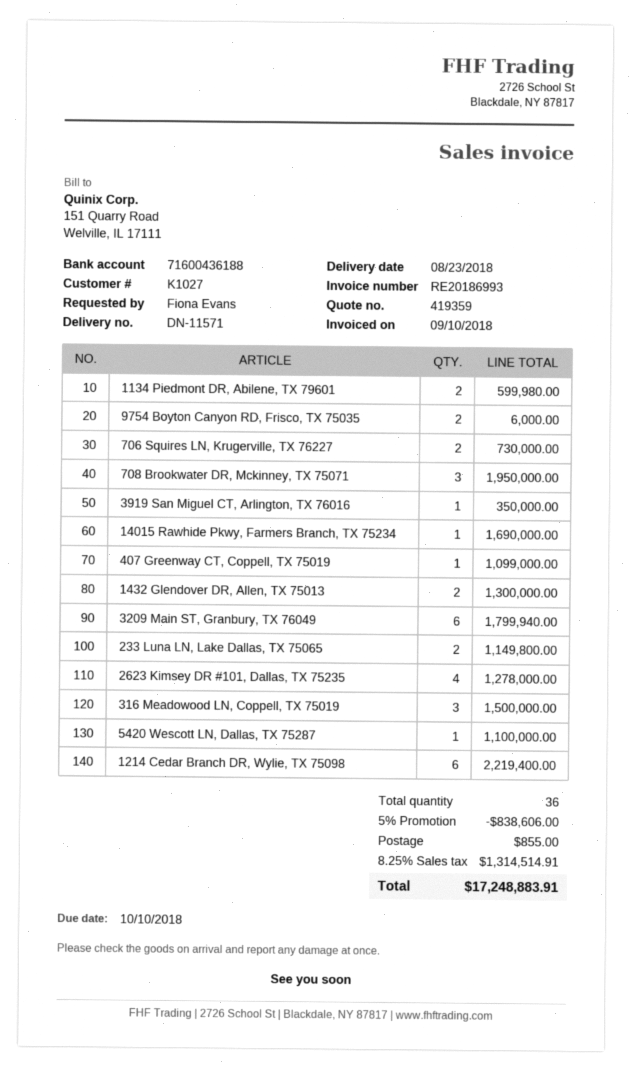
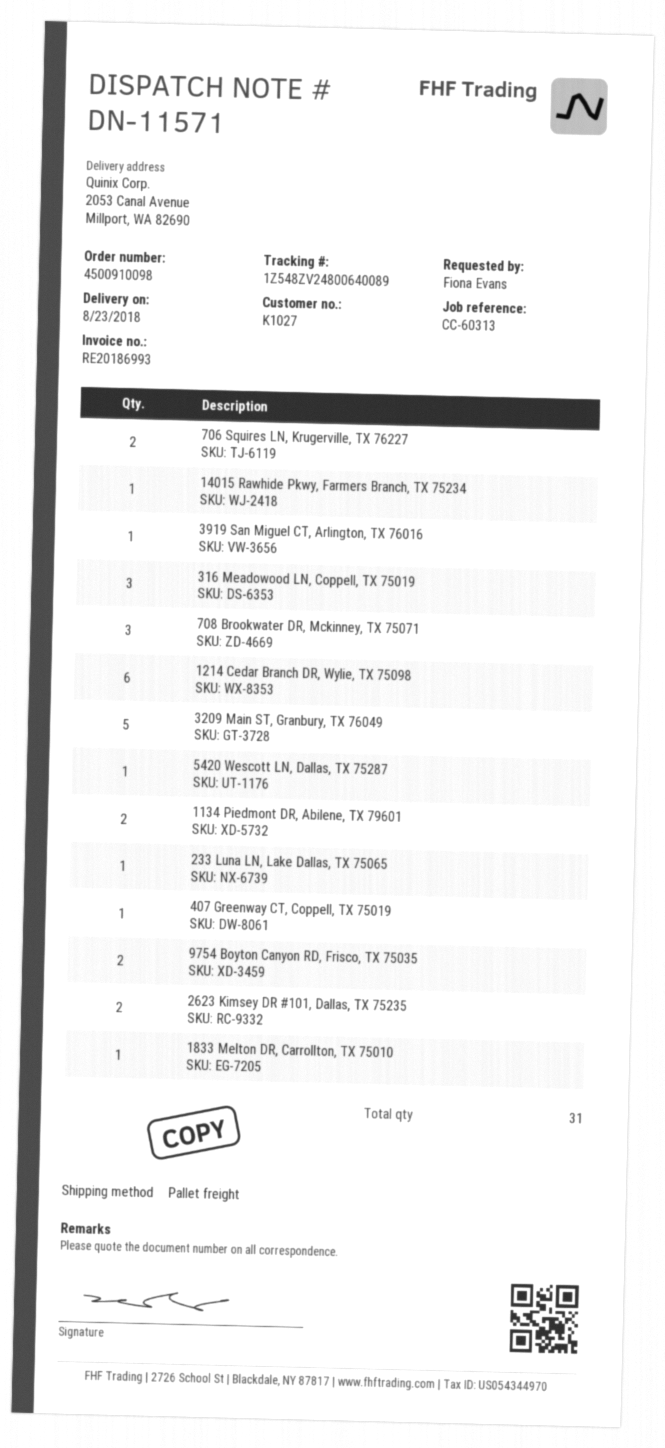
1432 Glendover DR, Allen, TX 75013: 2 -> none
3209 Main ST, Granbury, TX 76049: 6 -> 5
233 Luna LN, Lake Dallas, TX 75065: 2 -> 1
2623 Kimsey DR #101, Dallas, TX 75235: 4 -> 2
1833 Melton DR, Carrollton, TX 75010: none -> 1
total quantity: 36 -> 31

